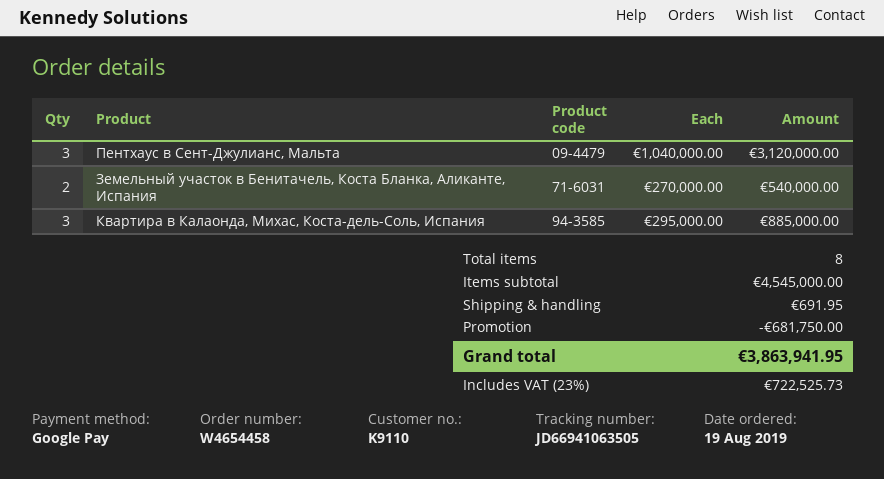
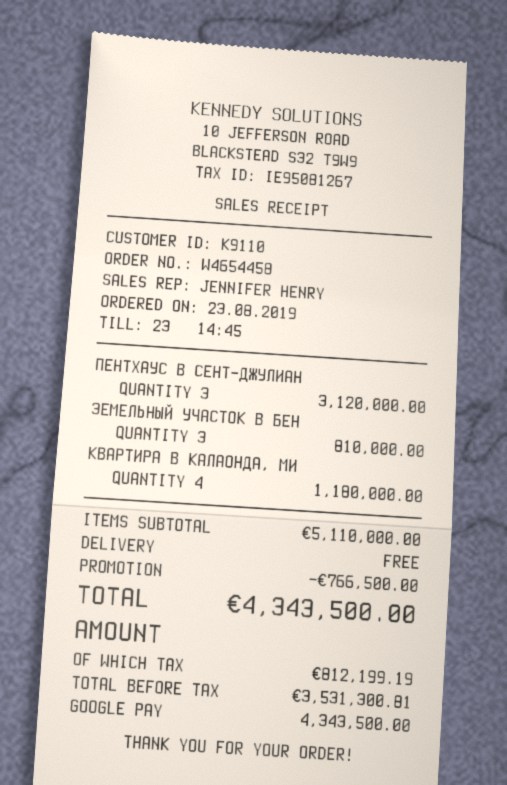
order date: 2019-08-19 -> 2019-08-23
Земельный участок в Бенитачель, Коста Бланка, Аликанте, Испания: 2 for 540000.00 -> 3 for 810000.00
Квартира в Калаонда, Михас, Коста-дель-Соль, Испания: 3 for 885000.00 -> 4 for 1180000.00
subtotal: 4545000.00 -> 5110000.00
discount: 681750.00 -> 766500.00
shipping: 691.95 -> 0.00
tax: 722525.73 -> 812199.19
total: 3863941.95 -> 4343500.00

